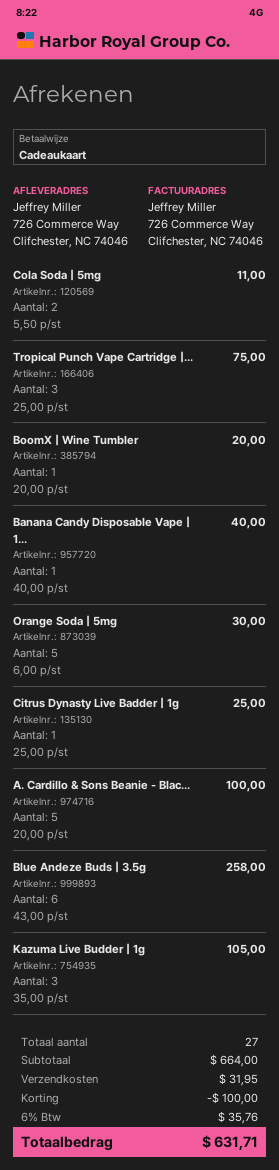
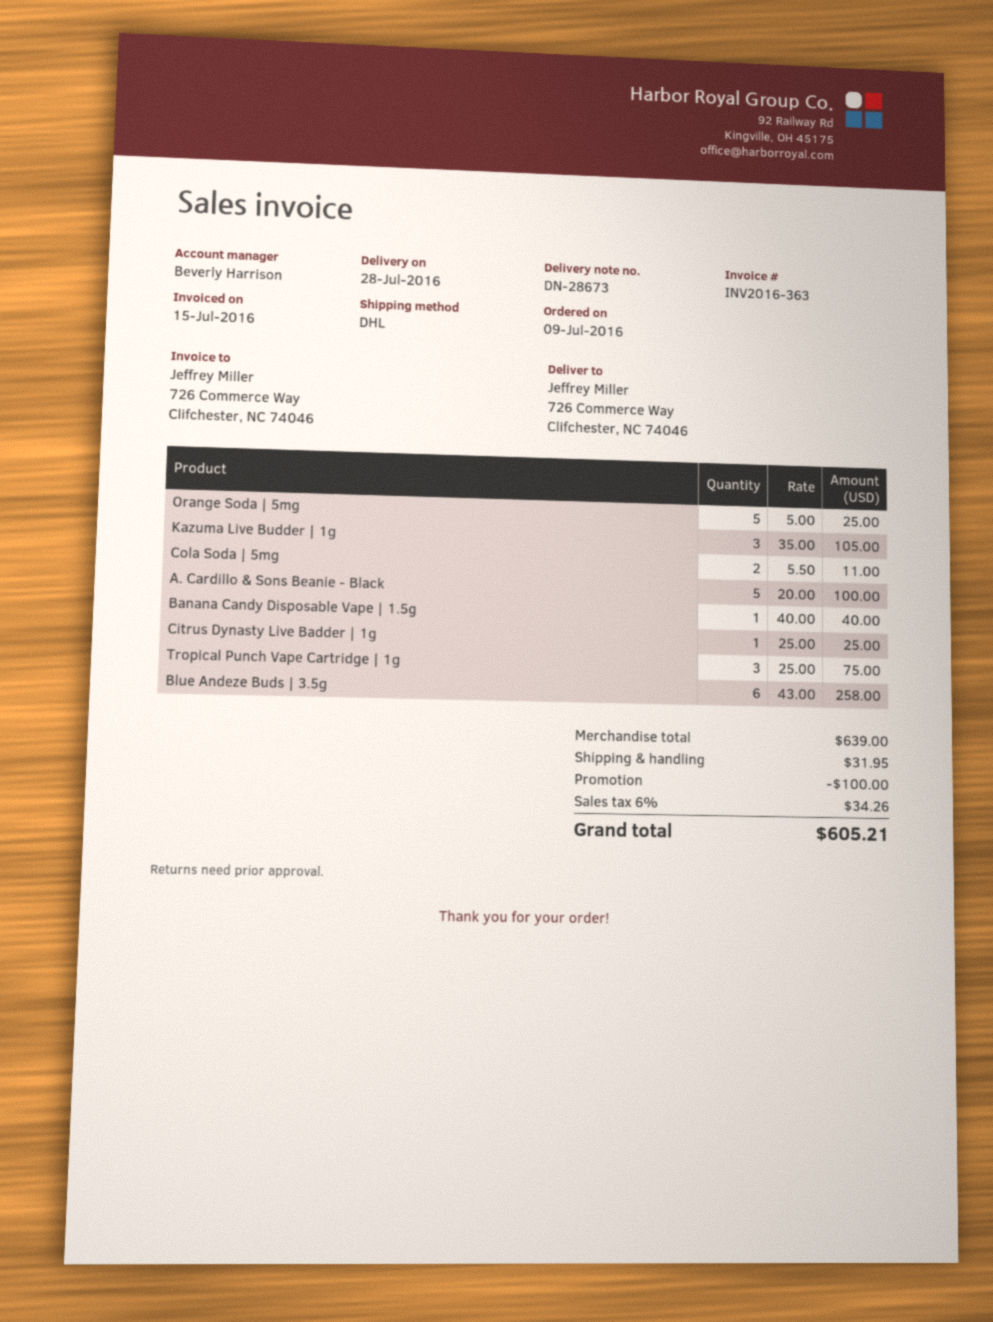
BoomX | Wine Tumbler: 1 x 20.00 = 20.00 -> none
Orange Soda | 5mg: 5 x 6.00 = 30.00 -> 5 x 5.00 = 25.00
subtotal: 664.00 -> 639.00
tax: 6% = 35.76 -> 6% = 34.26
total: 631.71 -> 605.21

